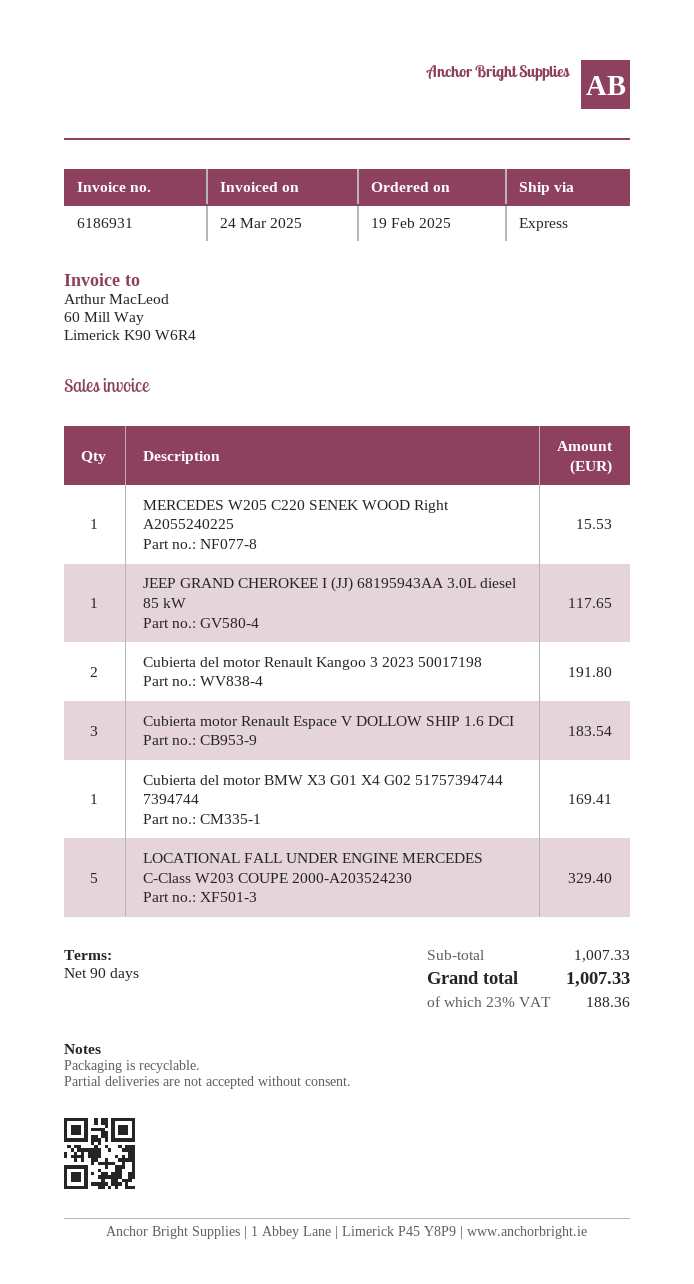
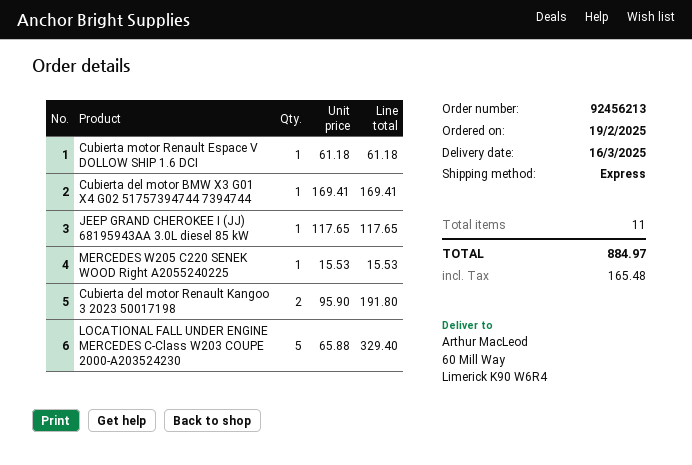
Cubierta motor Renault Espace V DOLLOW SHIP 1.6 DCI: 3 for 183.54 -> 1 for 61.18
tax: 188.36 -> 165.48
total: 1007.33 -> 884.97

